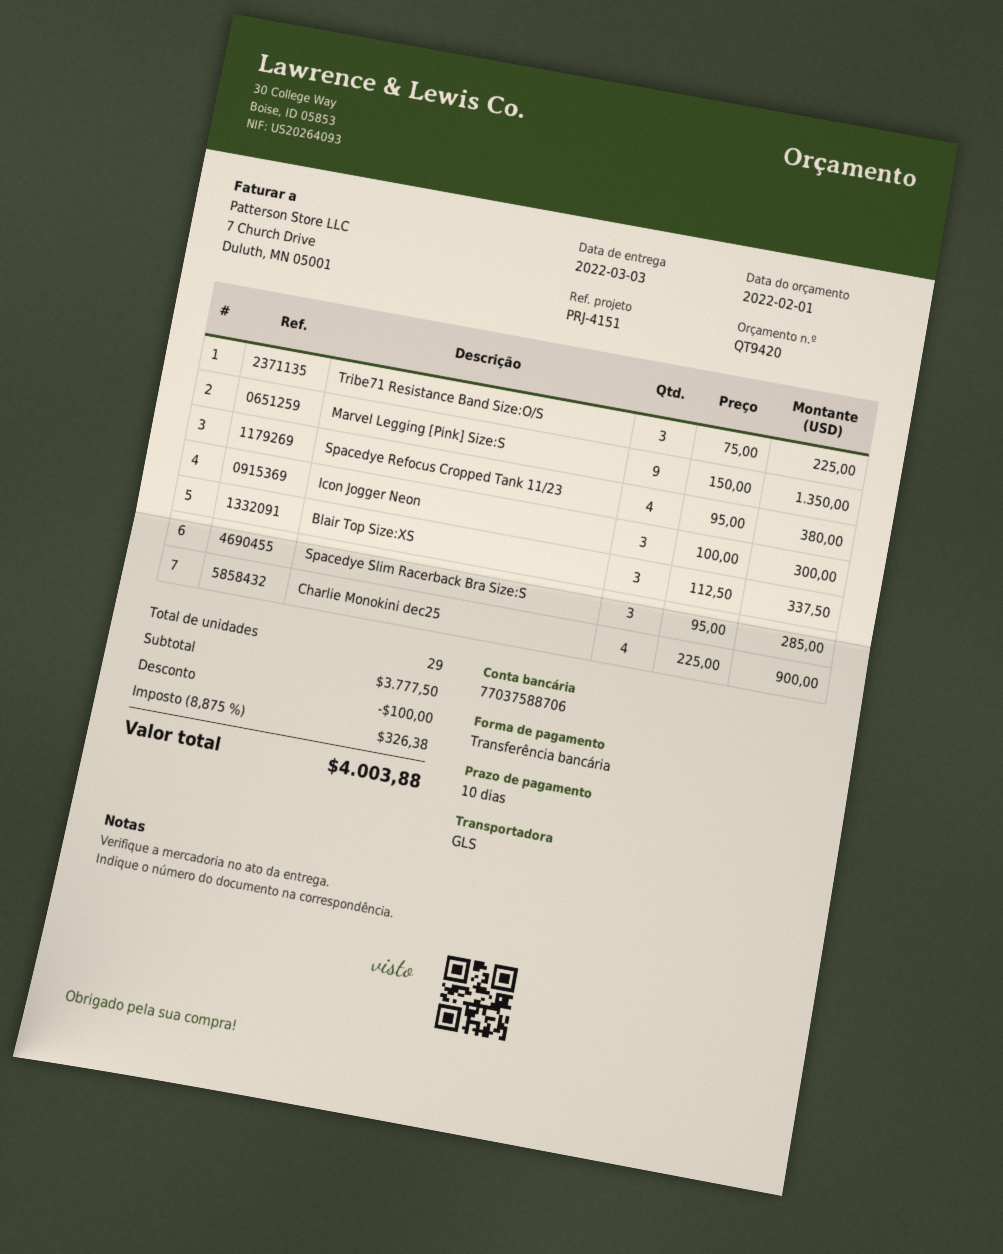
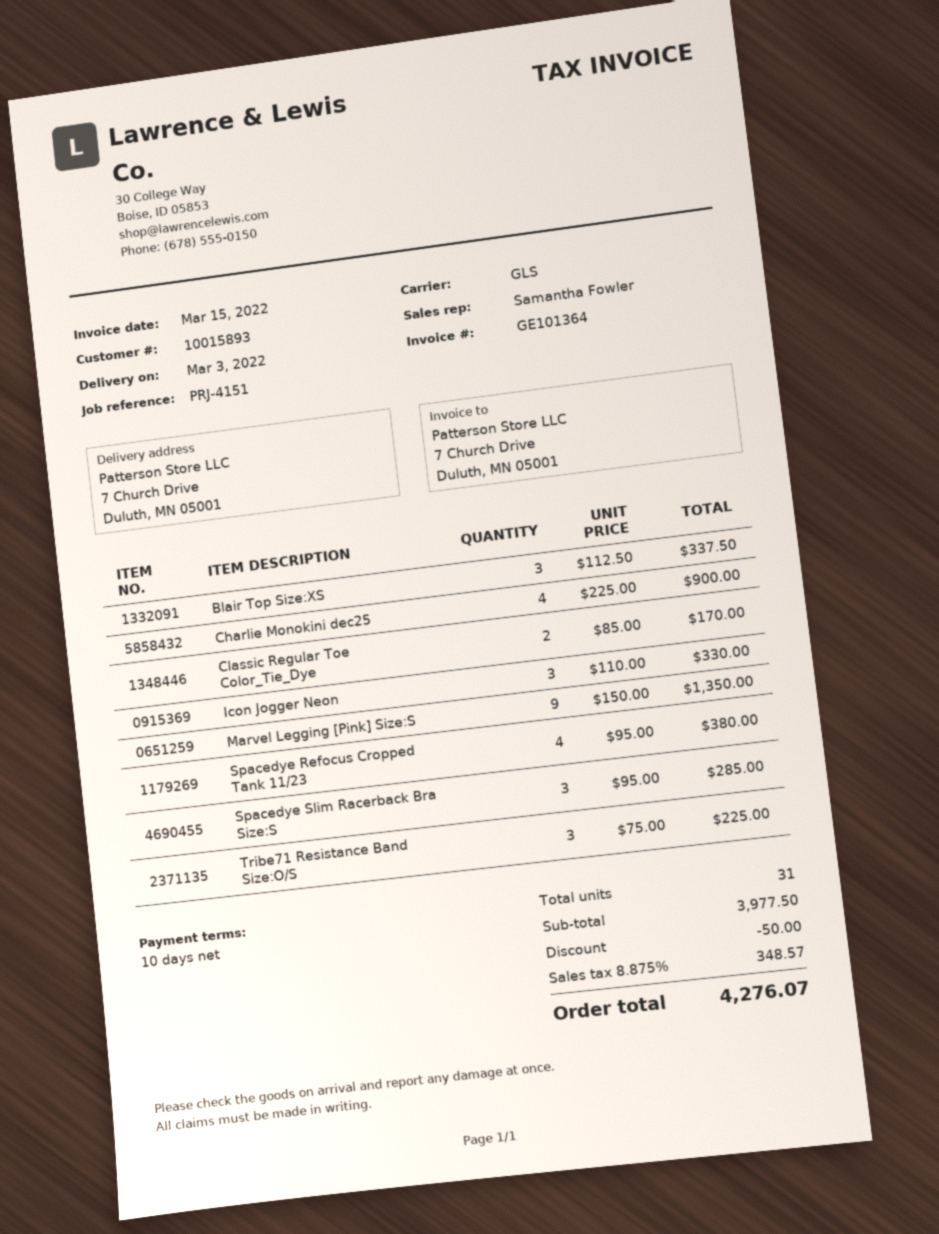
Icon Jogger Neon: 3 x 100.00 = 300.00 -> 3 x 110.00 = 330.00
Classic Regular Toe Color_Tie_Dye: none -> 2 x 85.00 = 170.00
total quantity: 29 -> 31
subtotal: 3777.50 -> 3977.50
discount: 100.00 -> 50.00
tax: 8.875% = 326.38 -> 8.875% = 348.57
total: 4003.88 -> 4276.07

